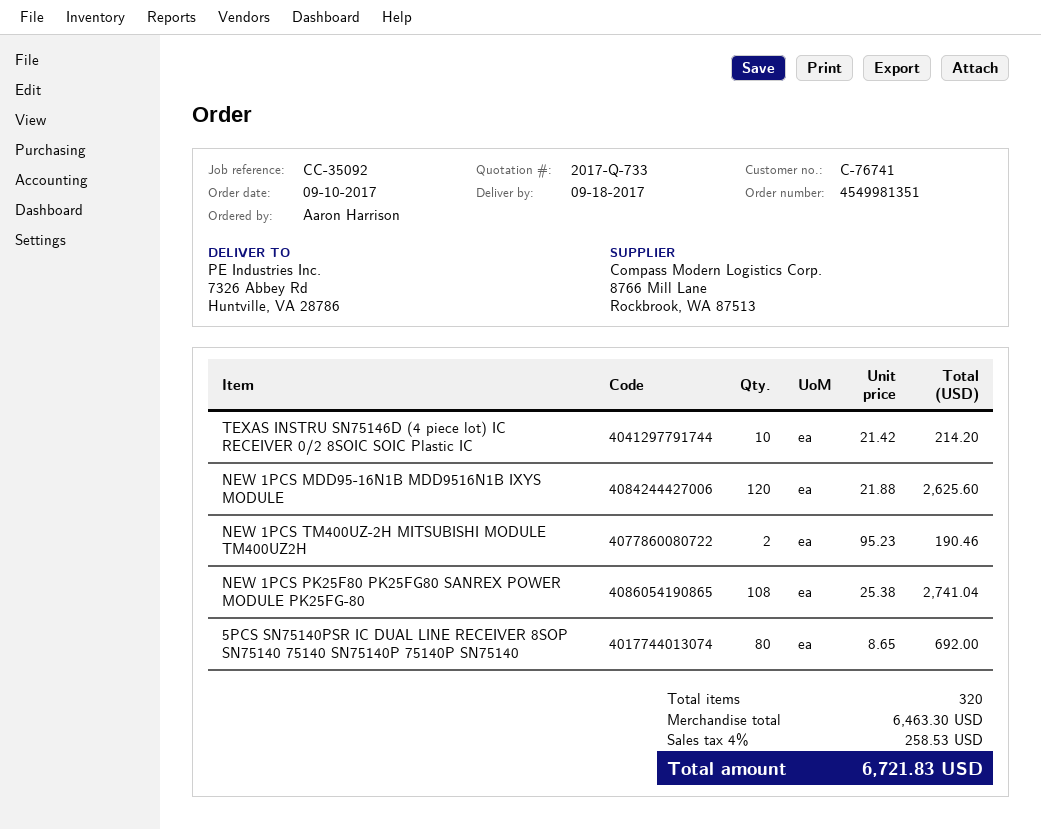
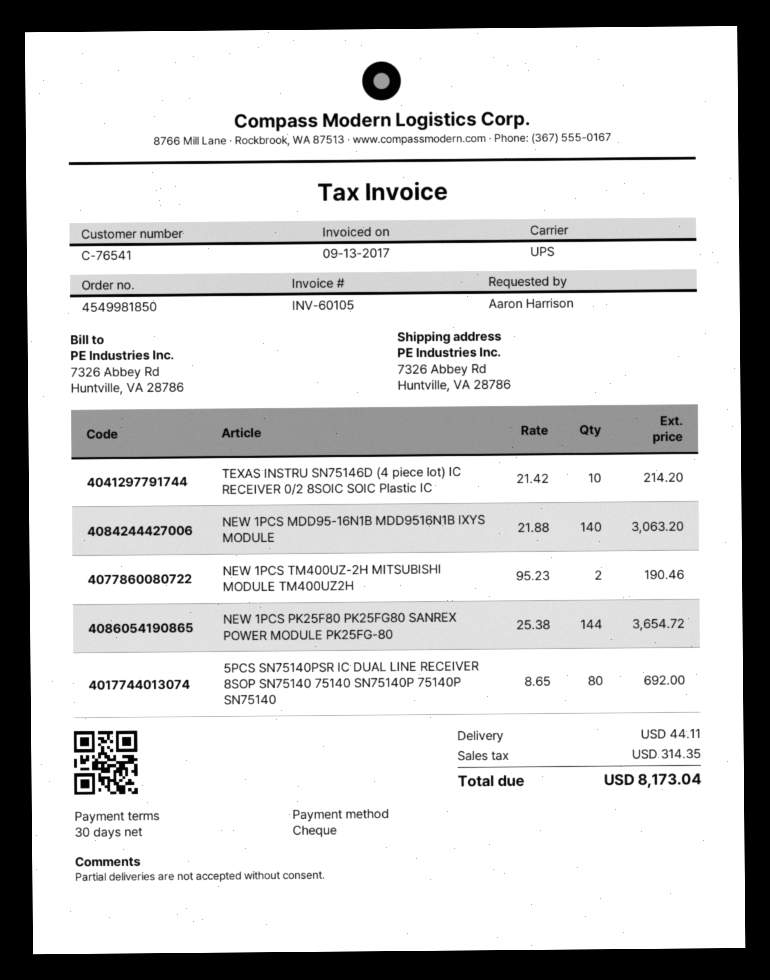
order number: 4549981351 -> 4549981850
customer number: C-76741 -> C-76541
NEW 1PCS MDD95-16N1B MDD9516N1B IXYS MODULE: 120 x 21.88 = 2625.60 -> 140 x 21.88 = 3063.20
NEW 1PCS PK25F80 PK25FG80 SANREX POWER MODULE PK25FG-80: 108 x 25.38 = 2741.04 -> 144 x 25.38 = 3654.72
shipping: none -> 44.11
tax: 258.53 -> 314.35
total: 6721.83 -> 8173.04

